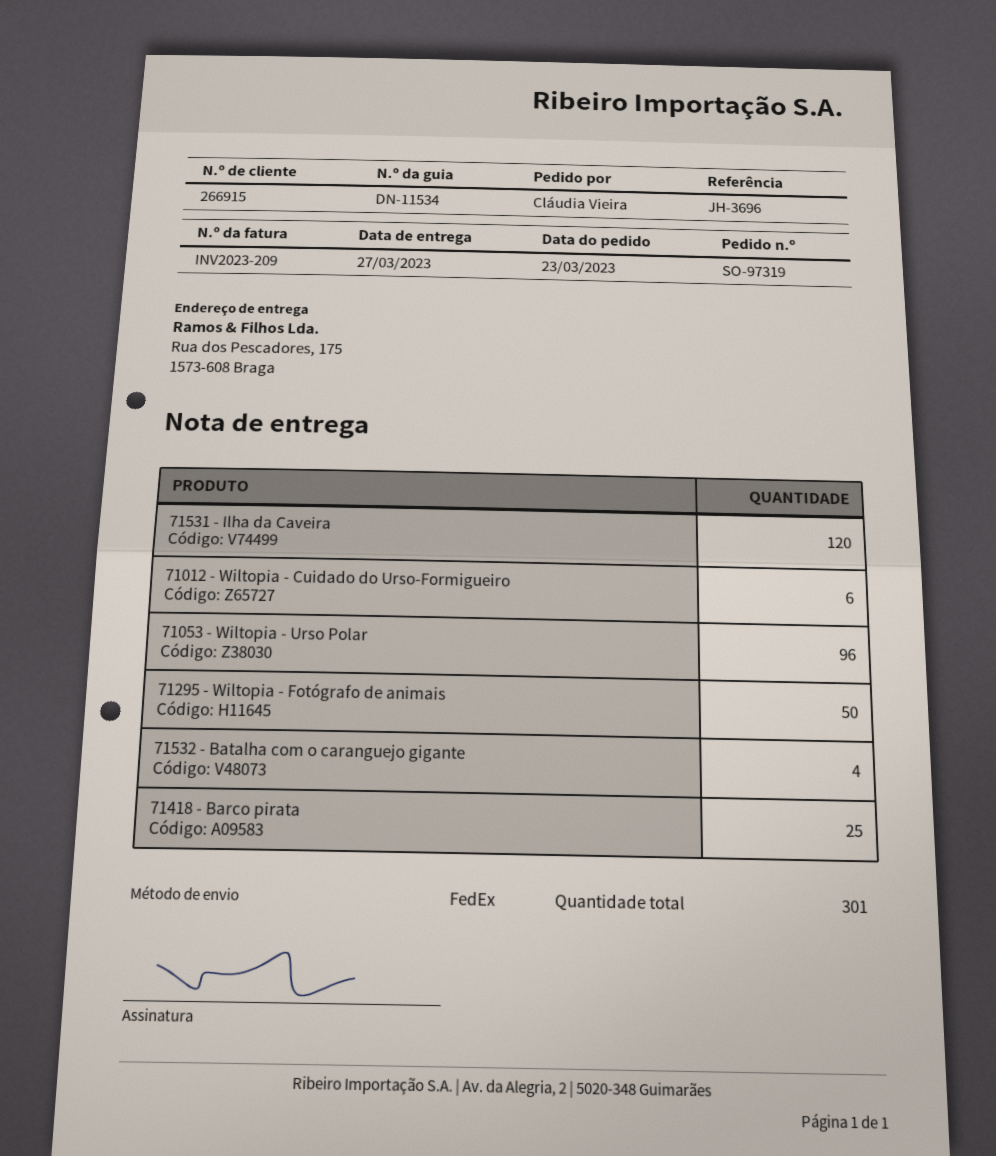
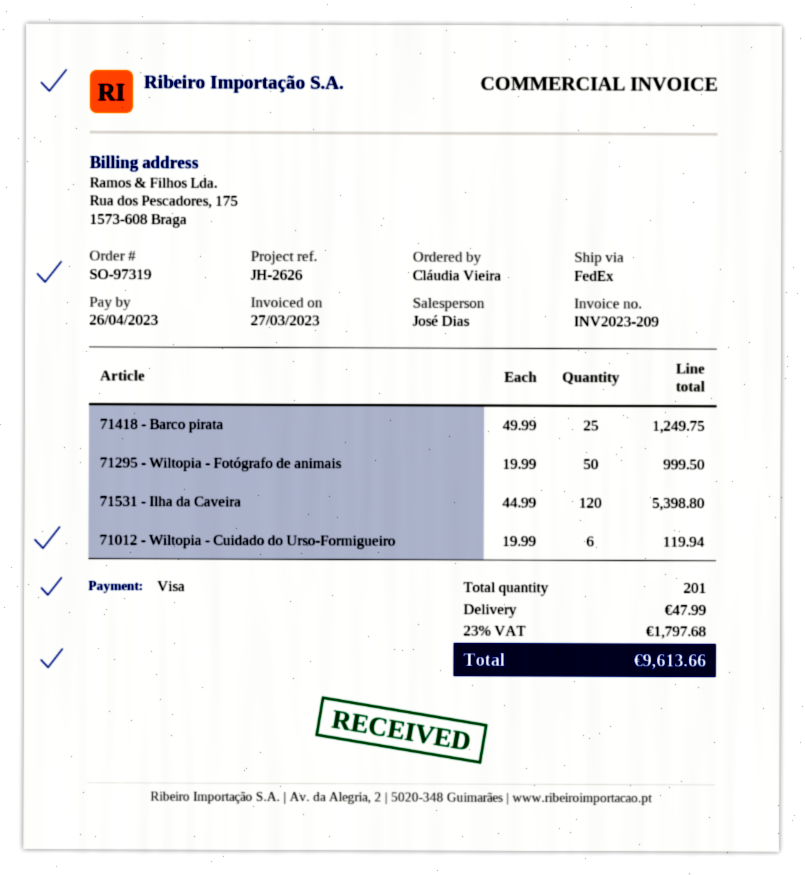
reference: JH-3696 -> JH-2626
71053 - Wiltopia - Urso Polar: 96 -> none
71532 - Batalha com o caranguejo gigante: 4 -> none
total quantity: 301 -> 201

